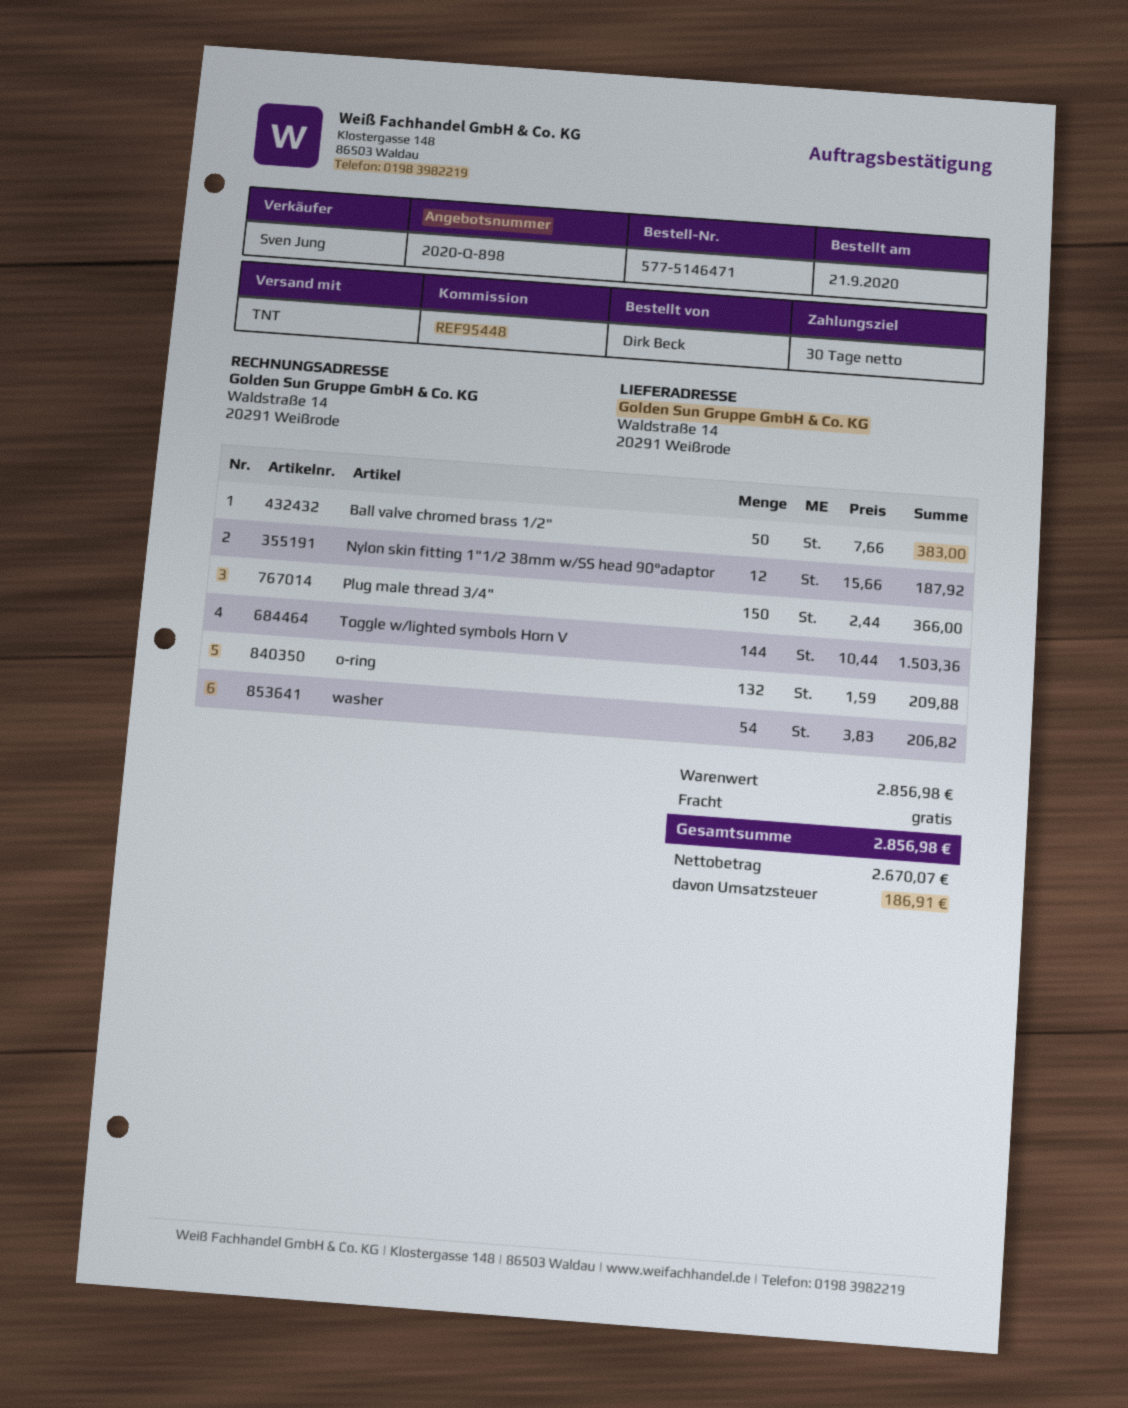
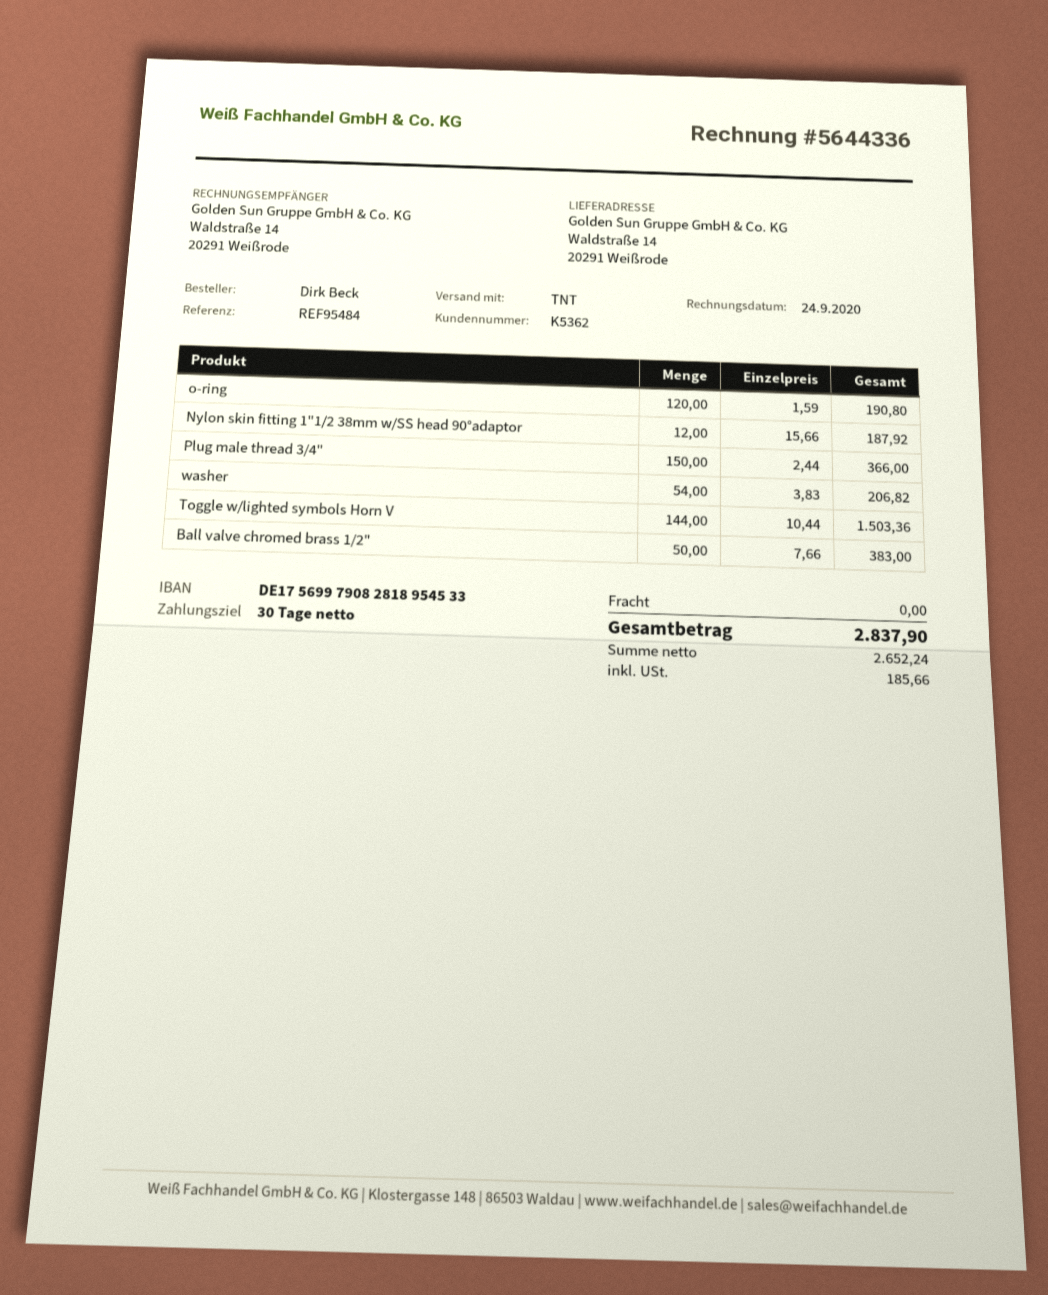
reference: REF95448 -> REF95484
o-ring: 132 x 1.59 = 209.88 -> 120 x 1.59 = 190.80
net: 2670.07 -> 2652.24
tax: 186.91 -> 185.66
total: 2856.98 -> 2837.90

